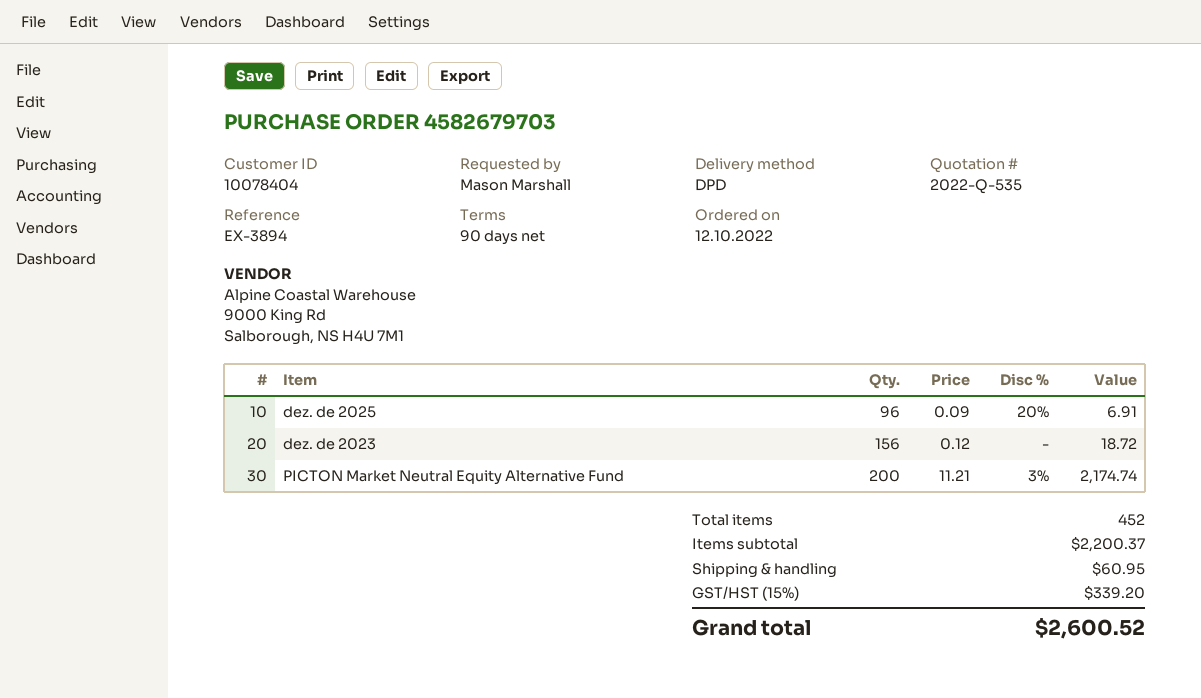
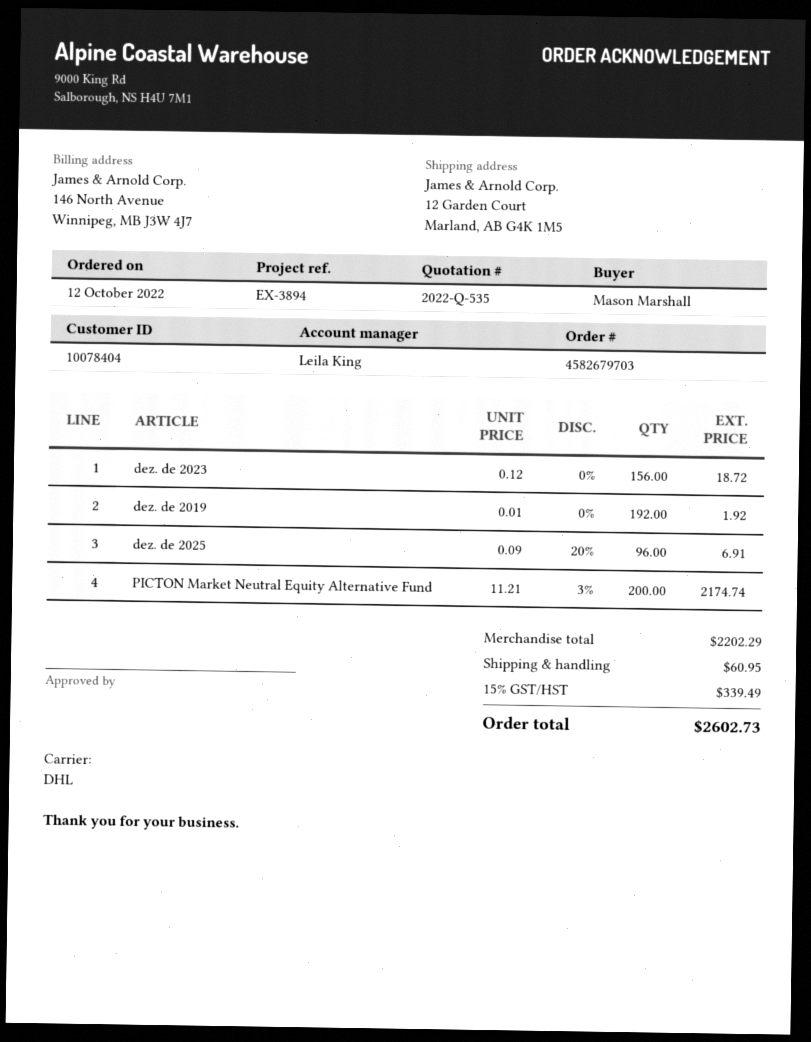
shipping method: DPD -> DHL
dez. de 2019: none -> 192 x 0.01 = 1.92
subtotal: 2200.37 -> 2202.29
tax: 15% = 339.20 -> 15% = 339.49
total: 2600.52 -> 2602.73

